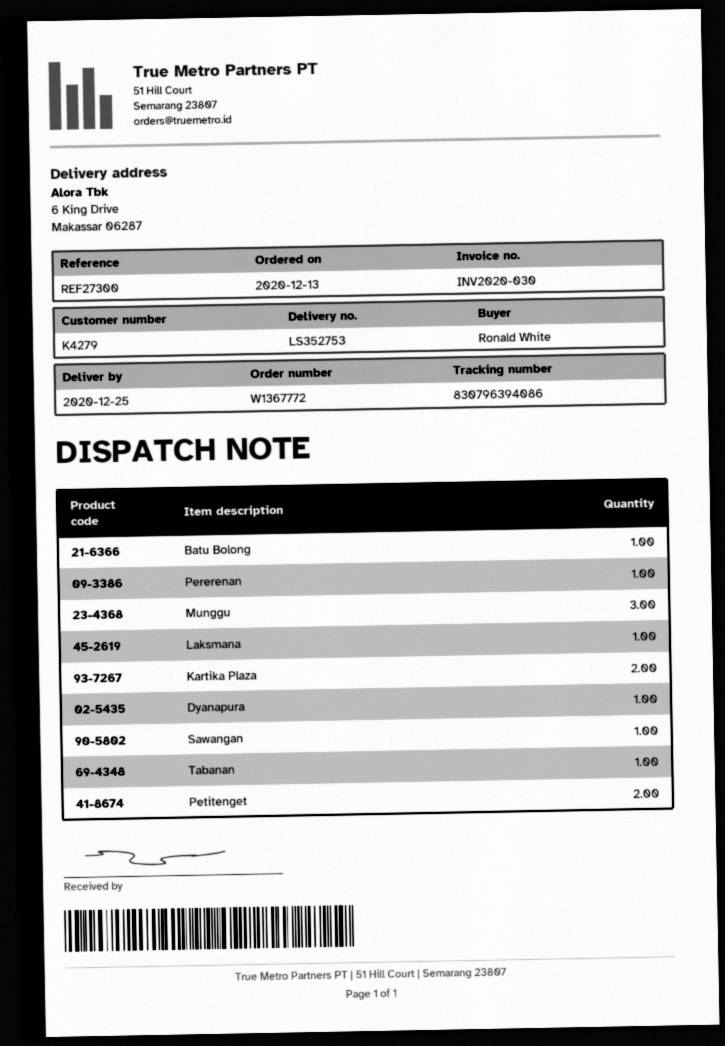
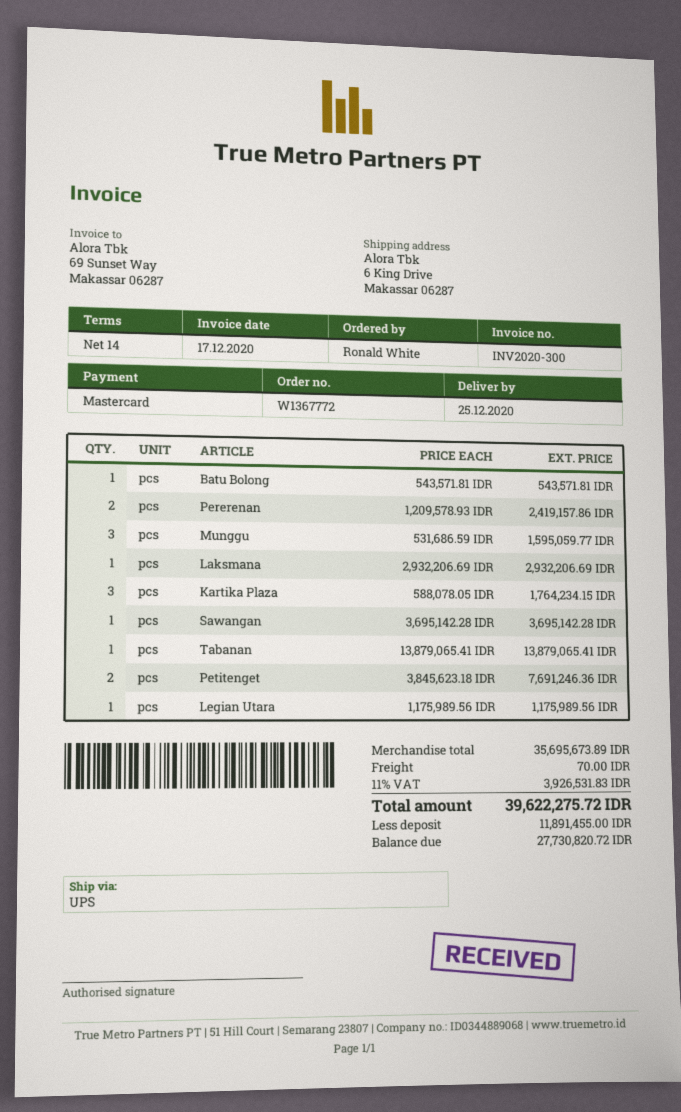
invoice number: INV2020-030 -> INV2020-300
Pererenan: 1 -> 2
Kartika Plaza: 2 -> 3
Dyanapura: 1 -> none
Legian Utara: none -> 1

